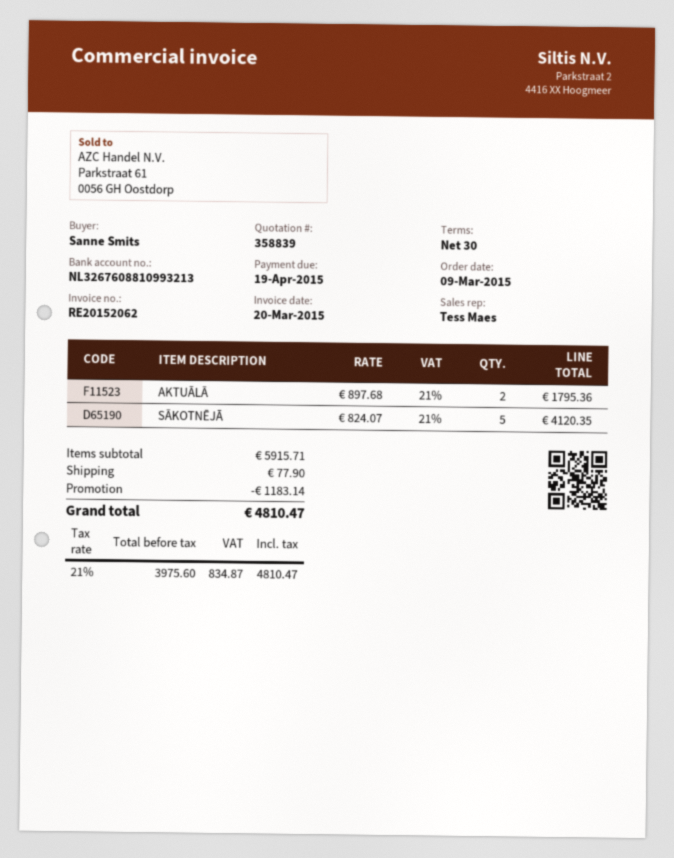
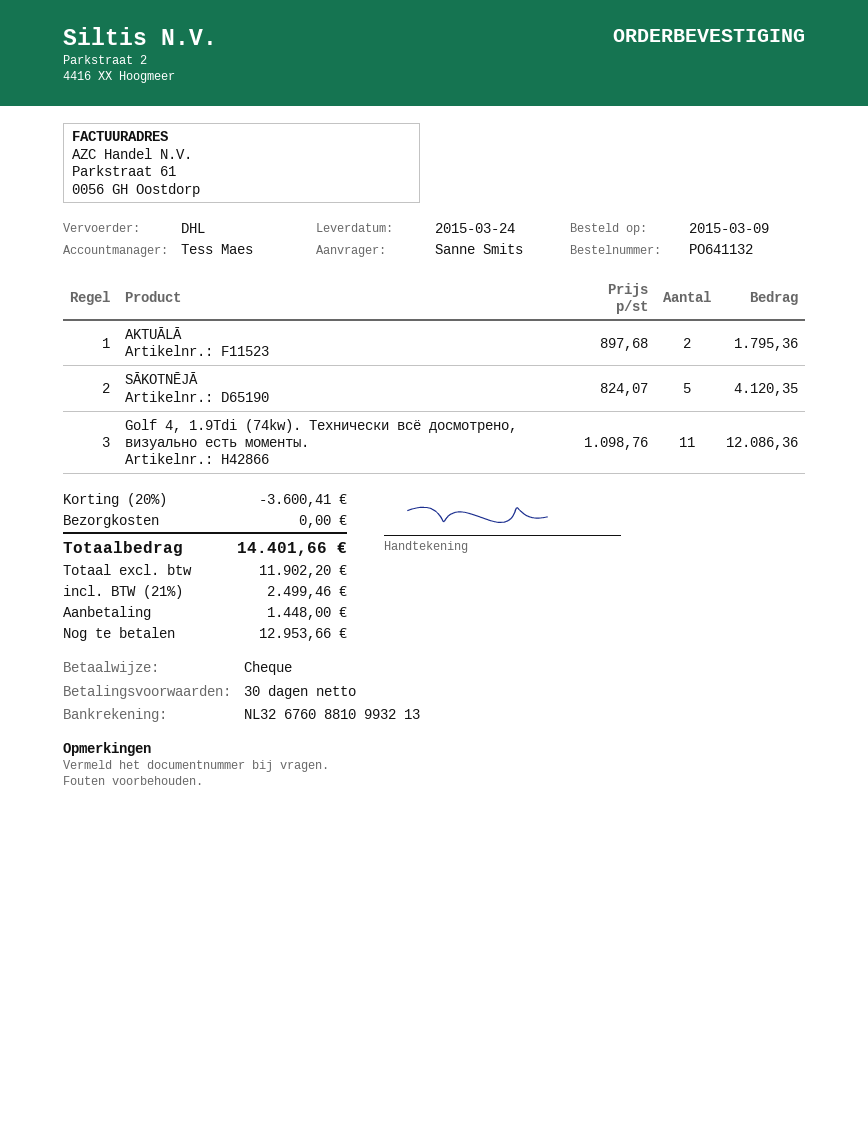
Golf 4, 1.9Tdi (74kw). Технически всё досмотрено, визуально есть моменты.: none -> 11 x 1098.76 = 12086.36
discount: 1183.14 -> 3600.41
shipping: 77.90 -> 0.00
net: 3975.60 -> 11902.20
tax: 21% = 834.87 -> 21% = 2499.46
total: 4810.47 -> 14401.66

